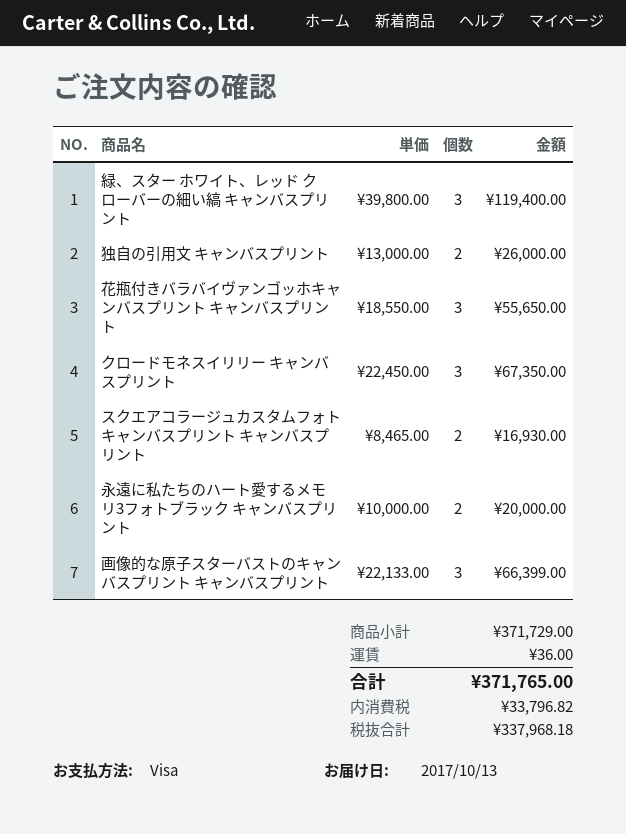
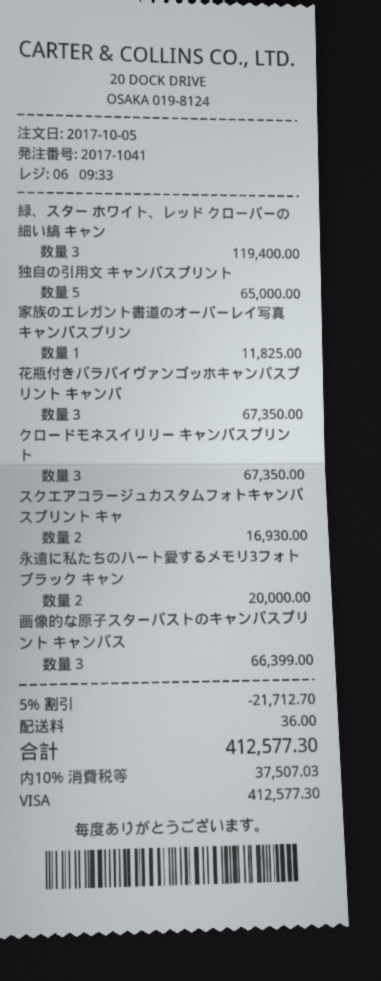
独自の引用文 キャンバスプリント: 2 for 26000.00 -> 5 for 65000.00
花瓶付きバラバイヴァンゴッホキャンバスプリント キャンバスプリント: 3 for 55650.00 -> 3 for 67350.00
家族のエレガント書道のオーバーレイ写真 キャンバスプリン: none -> 1 for 11825.00
discount: none -> 5% = 21712.70
tax: 33796.82 -> 37507.03
total: 371765.00 -> 412577.30

